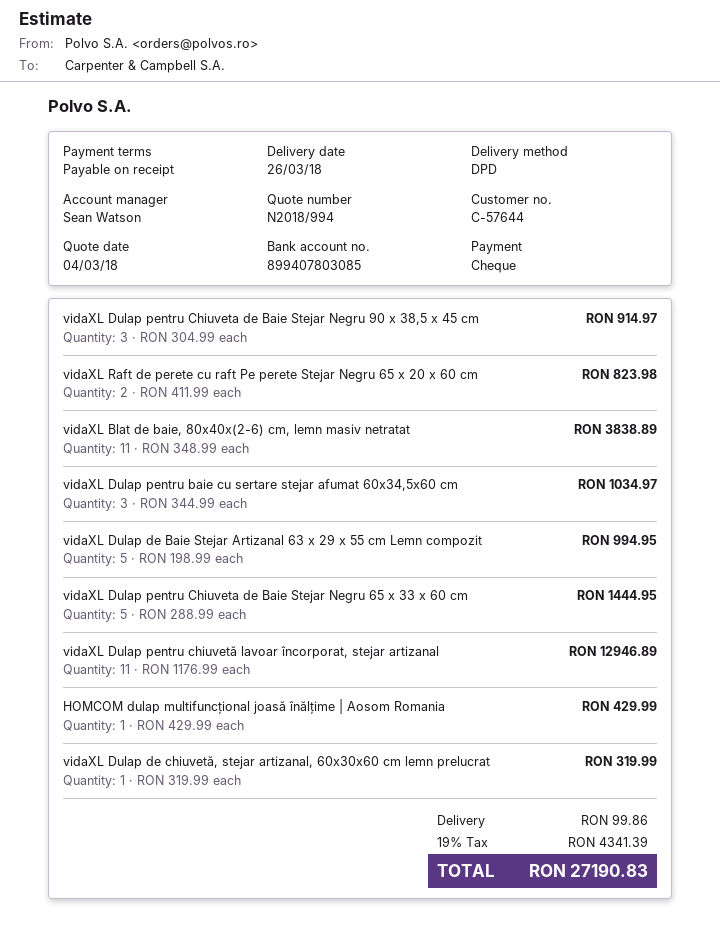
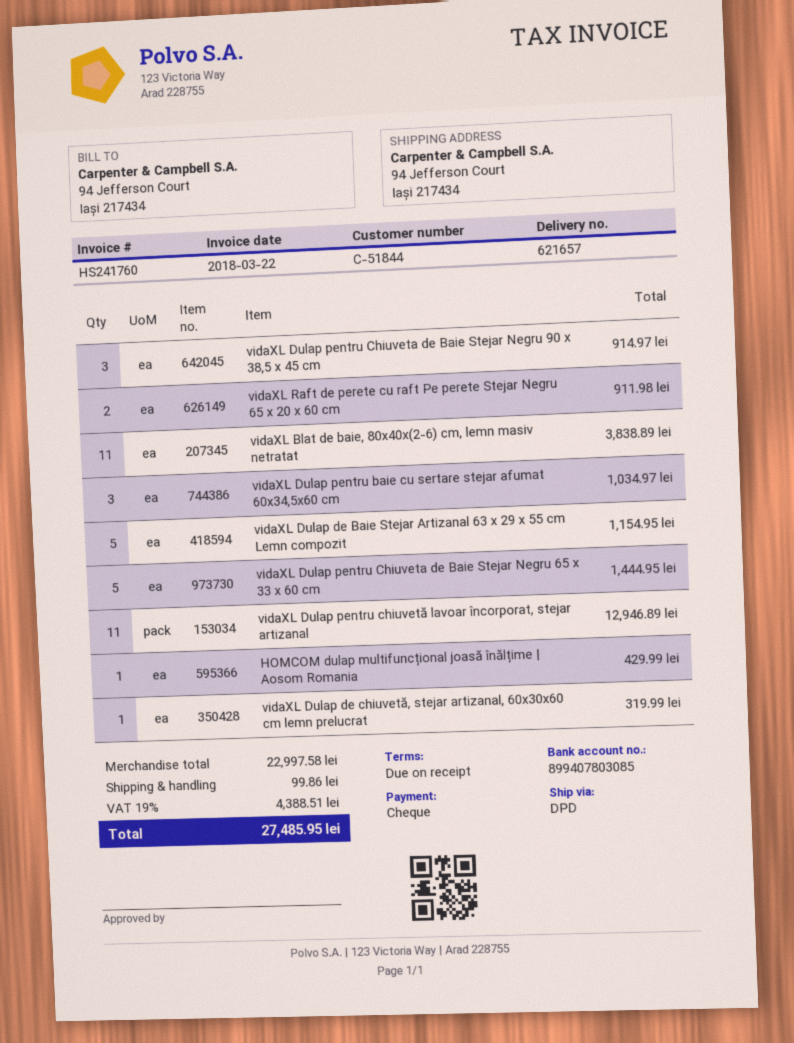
customer number: C-57644 -> C-51844
vidaXL Raft de perete cu raft Pe perete Stejar Negru 65 x 20 x 60 cm: 2 for 823.98 -> 2 for 911.98
vidaXL Dulap de Baie Stejar Artizanal 63 x 29 x 55 cm Lemn compozit: 5 for 994.95 -> 5 for 1154.95
tax: 19% = 4341.39 -> 19% = 4388.51
total: 27190.83 -> 27485.95

